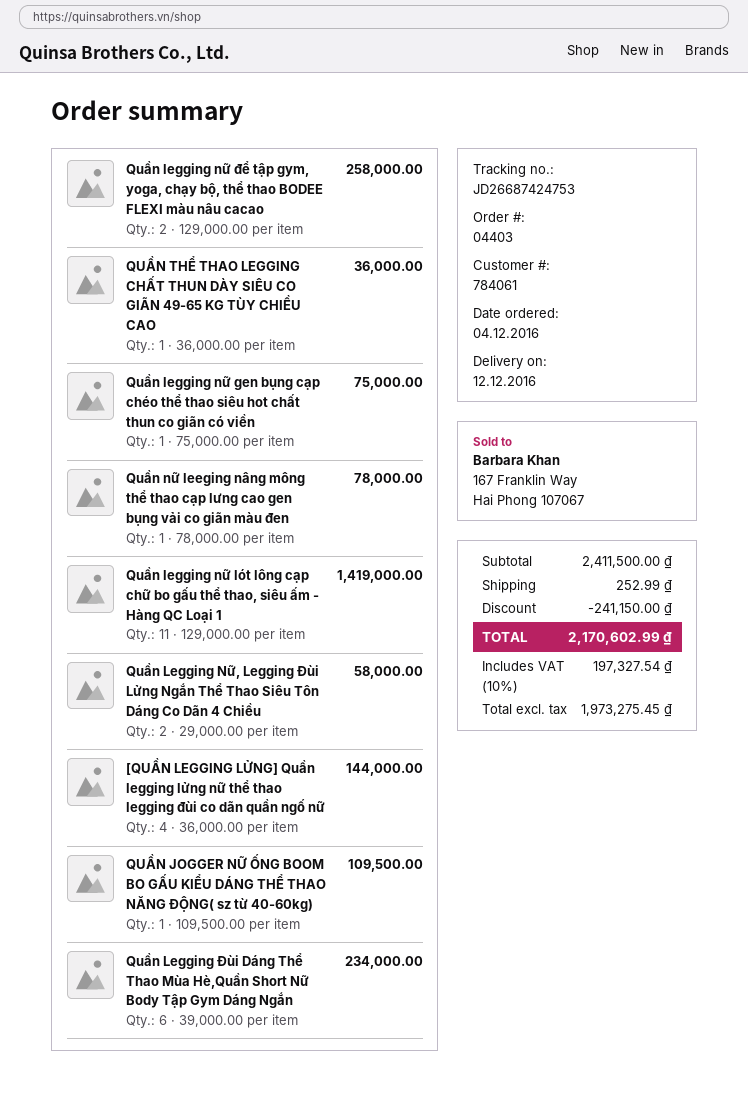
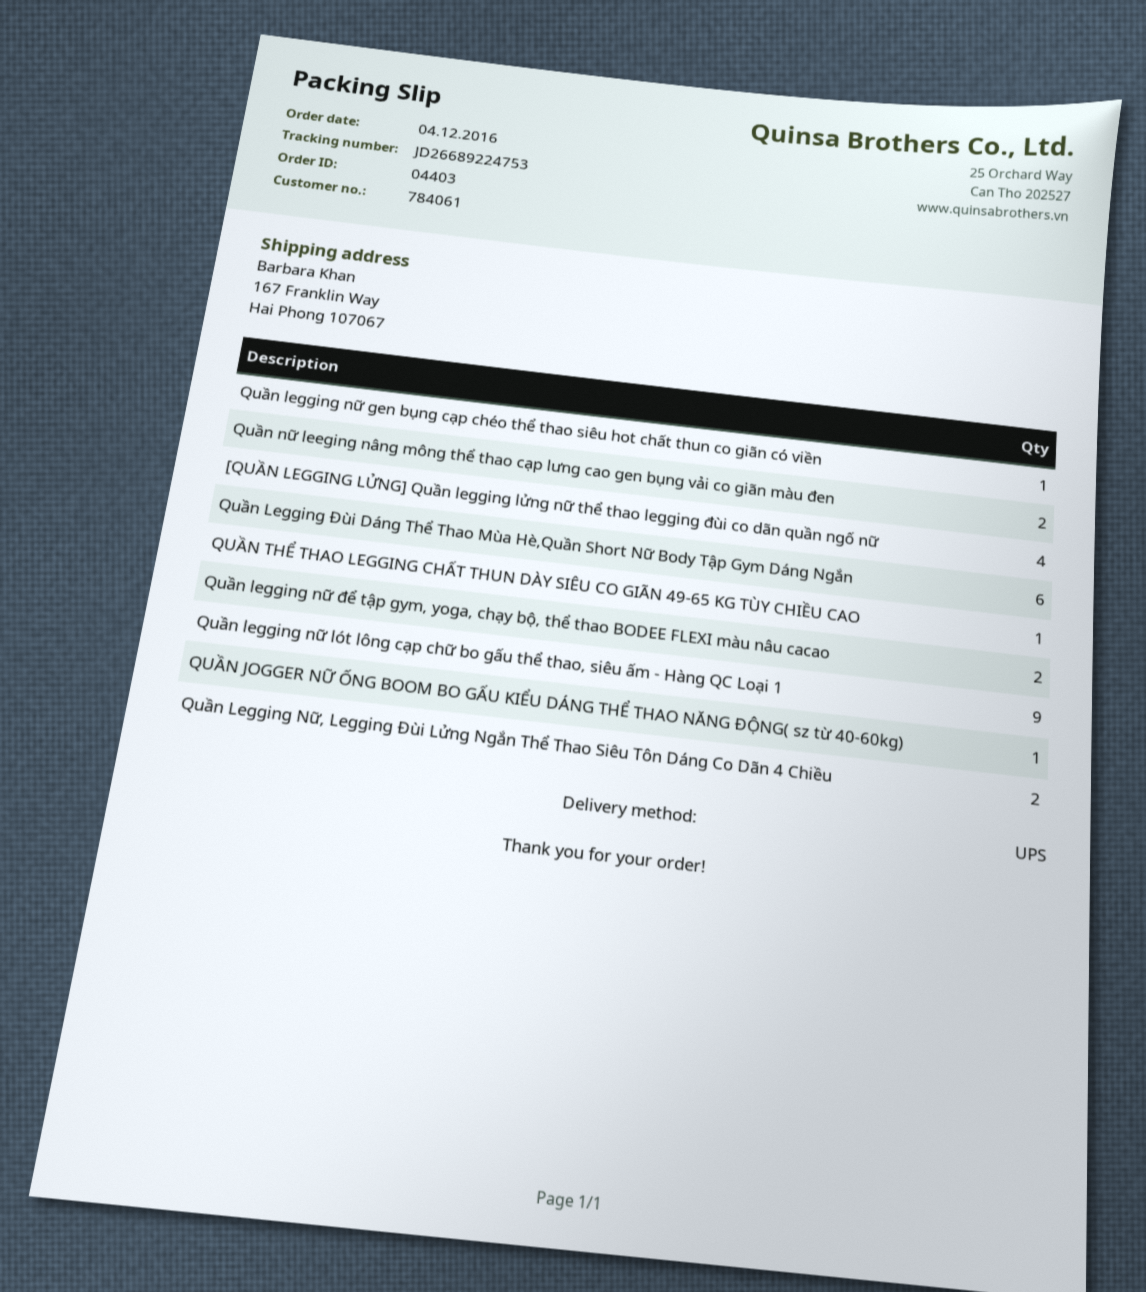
tracking number: JD26687424753 -> JD26689224753
Quần nữ leeging nâng mông thể thao cạp lưng cao gen bụng vải co giãn màu đen: 1 -> 2
Quần legging nữ lót lông cạp chữ bo gấu thể thao, siêu ấm - Hàng QC Loại 1: 11 -> 9

